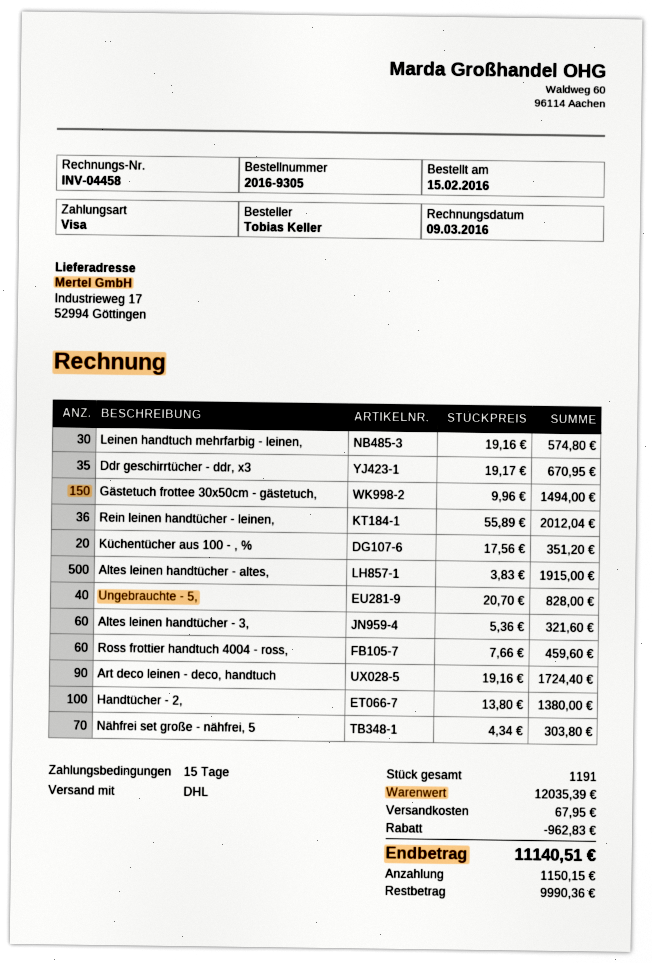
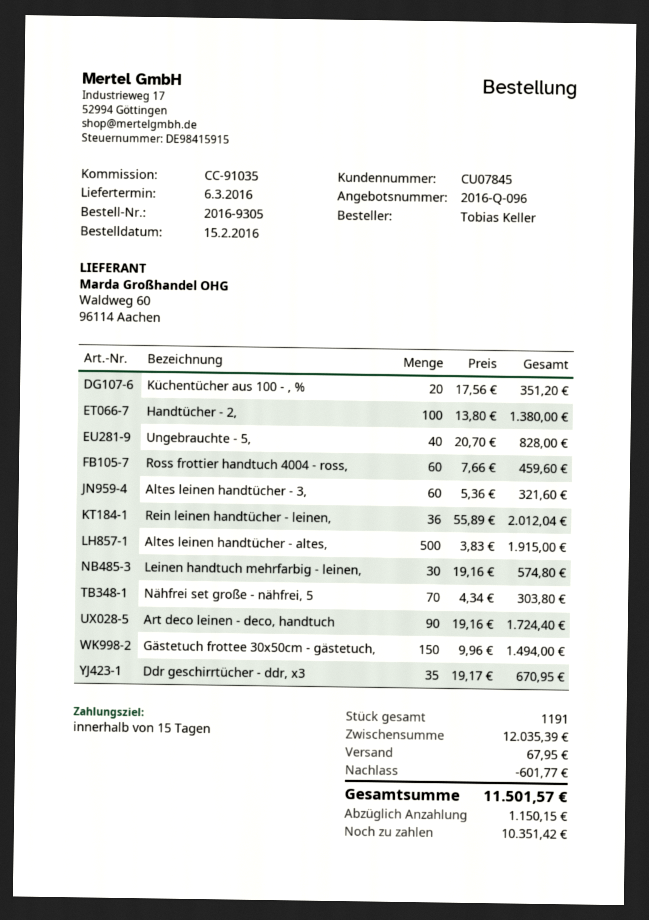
discount: 962.83 -> 601.77
total: 11140.51 -> 11501.57
balance: 9990.36 -> 10351.42

